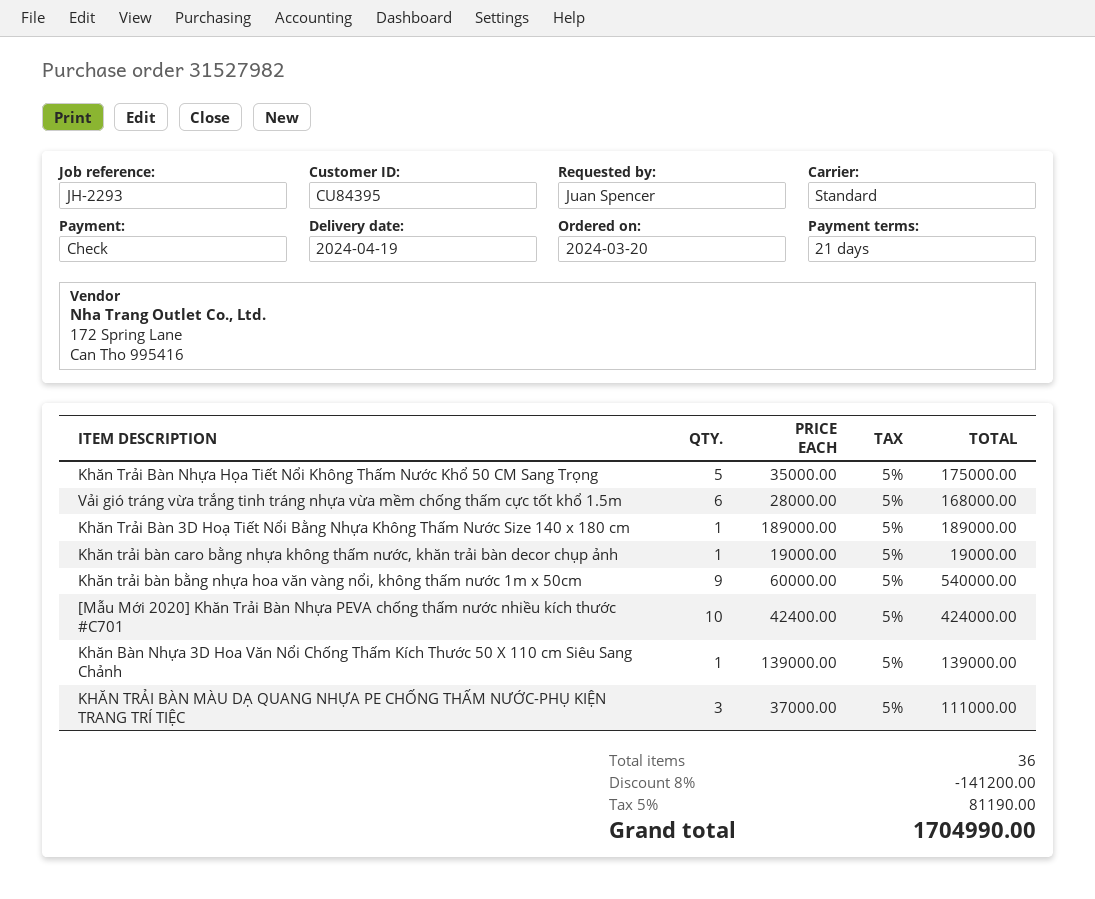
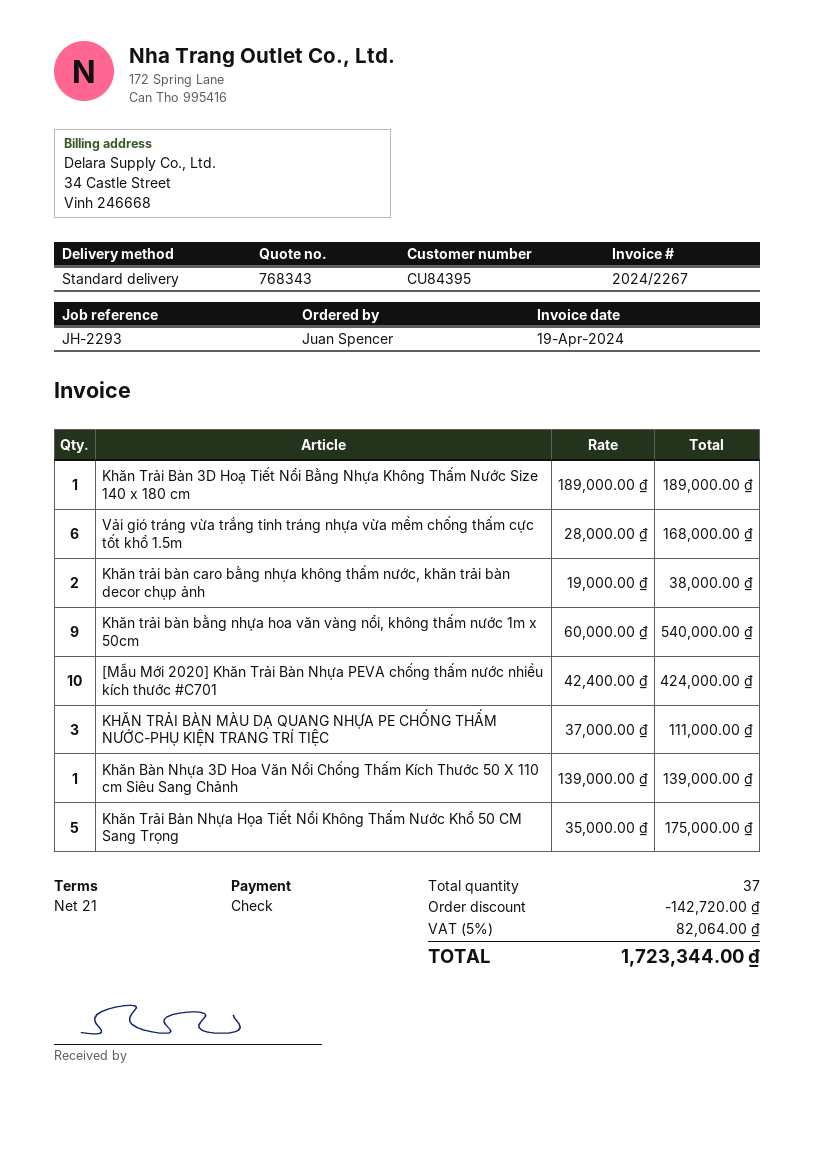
Khăn trải bàn caro bằng nhựa không thấm nước, khăn trải bàn decor chụp ảnh: 1 x 19000.00 = 19000.00 -> 2 x 19000.00 = 38000.00
total quantity: 36 -> 37
discount: 141200.00 -> 142720.00
tax: 5% = 81190.00 -> 5% = 82064.00
total: 1704990.00 -> 1723344.00

